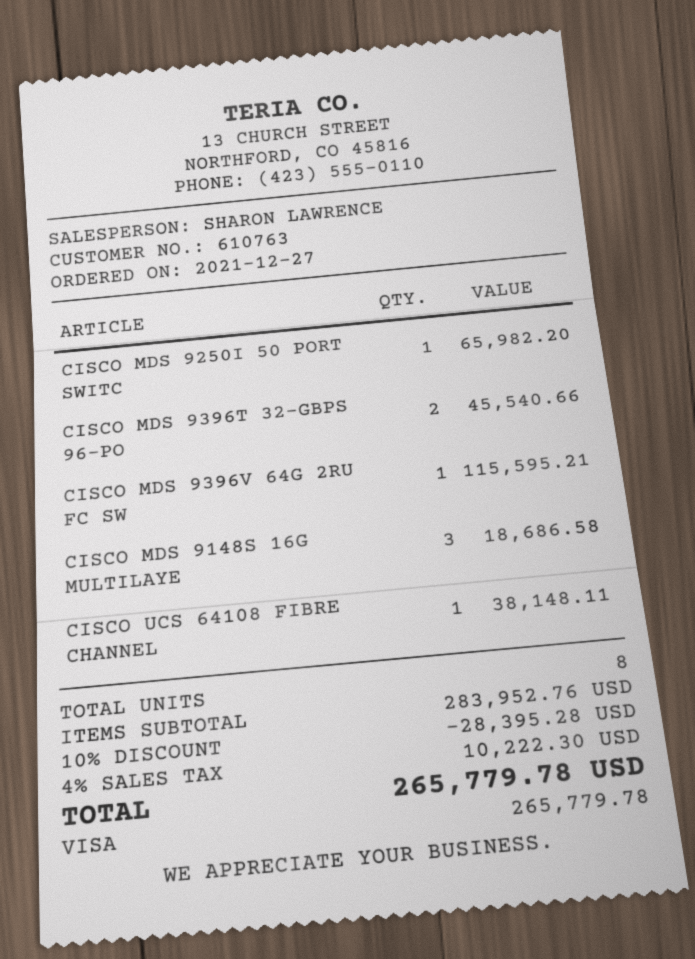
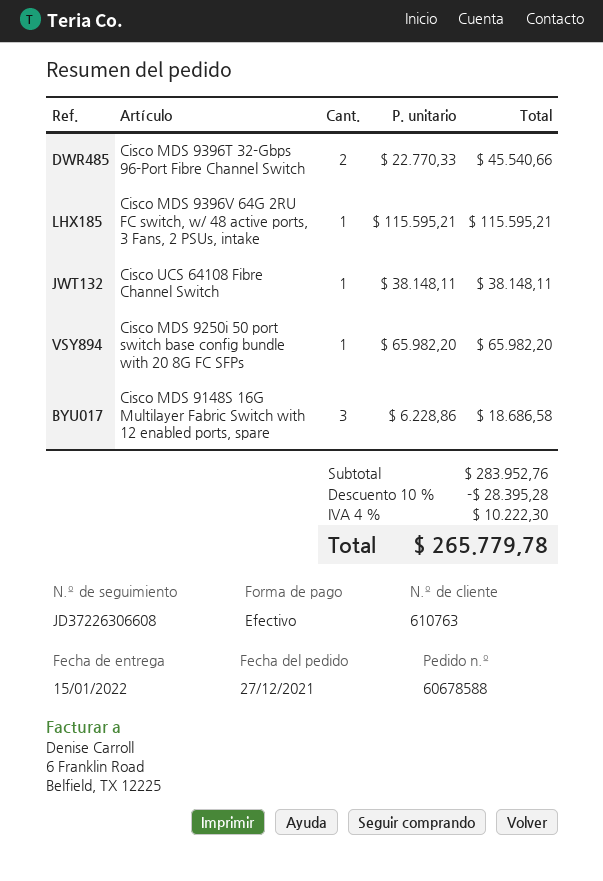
payment method: Visa -> cash

